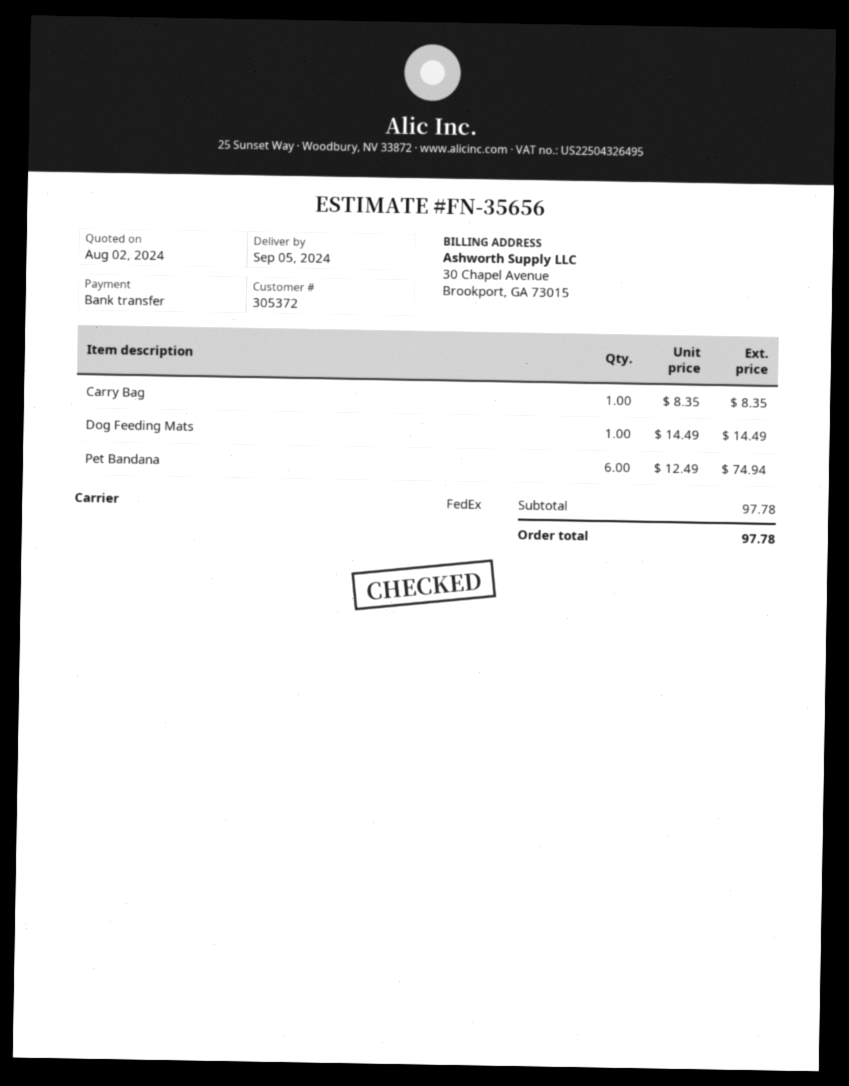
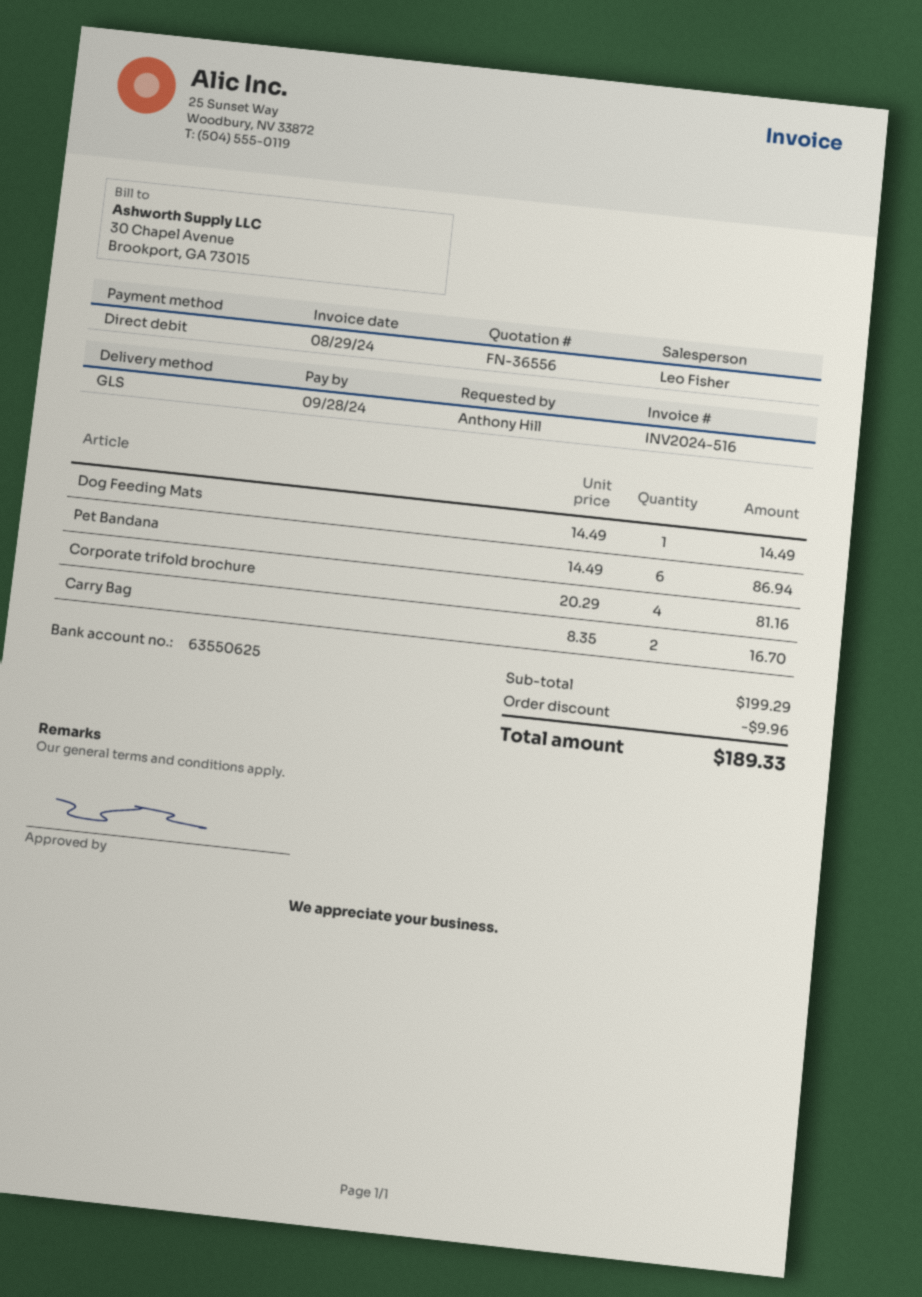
quote number: FN-35656 -> FN-36556
payment method: bank transfer -> direct debit
shipping method: FedEx -> GLS
Carry Bag: 1 x 8.35 = 8.35 -> 2 x 8.35 = 16.70
Pet Bandana: 6 x 12.49 = 74.94 -> 6 x 14.49 = 86.94
Corporate trifold brochure: none -> 4 x 20.29 = 81.16
subtotal: 97.78 -> 199.29
discount: none -> 9.96
total: 97.78 -> 189.33

